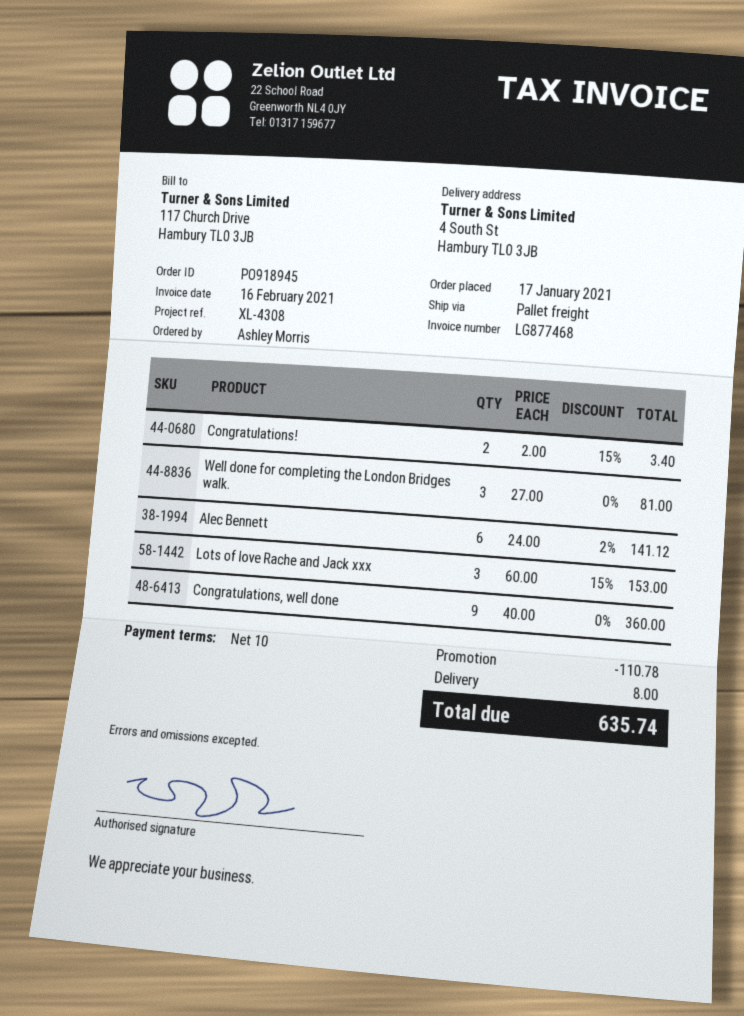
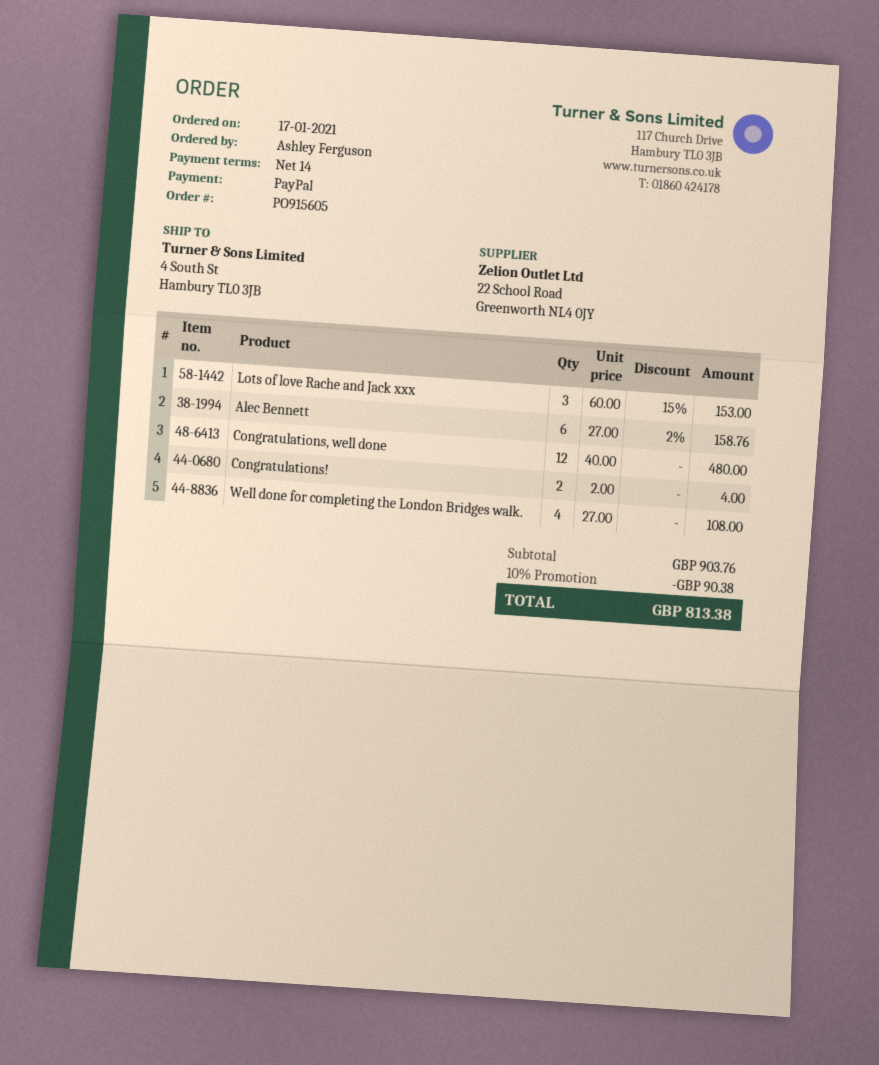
order number: PO918945 -> PO915605
payment terms: 10 days -> 14 days
ordered by: Ashley Morris -> Ashley Ferguson
Congratulations!: 2 x 2.00 - 15% = 3.40 -> 2 x 2.00 = 4.00
Well done for completing the London Bridges walk.: 3 x 27.00 = 81.00 -> 4 x 27.00 = 108.00
Alec Bennett: 6 x 24.00 - 2% = 141.12 -> 6 x 27.00 - 2% = 158.76
Congratulations, well done: 9 x 40.00 = 360.00 -> 12 x 40.00 = 480.00
discount: 110.78 -> 90.38
shipping: 8.00 -> none
total: 635.74 -> 813.38

